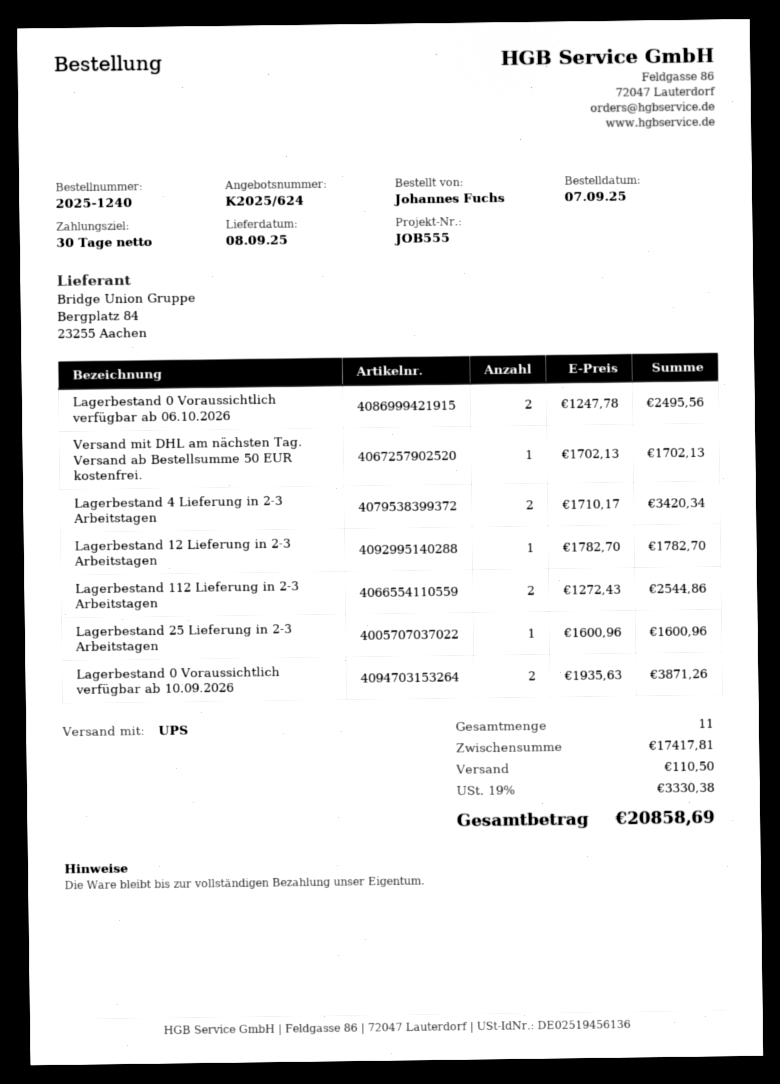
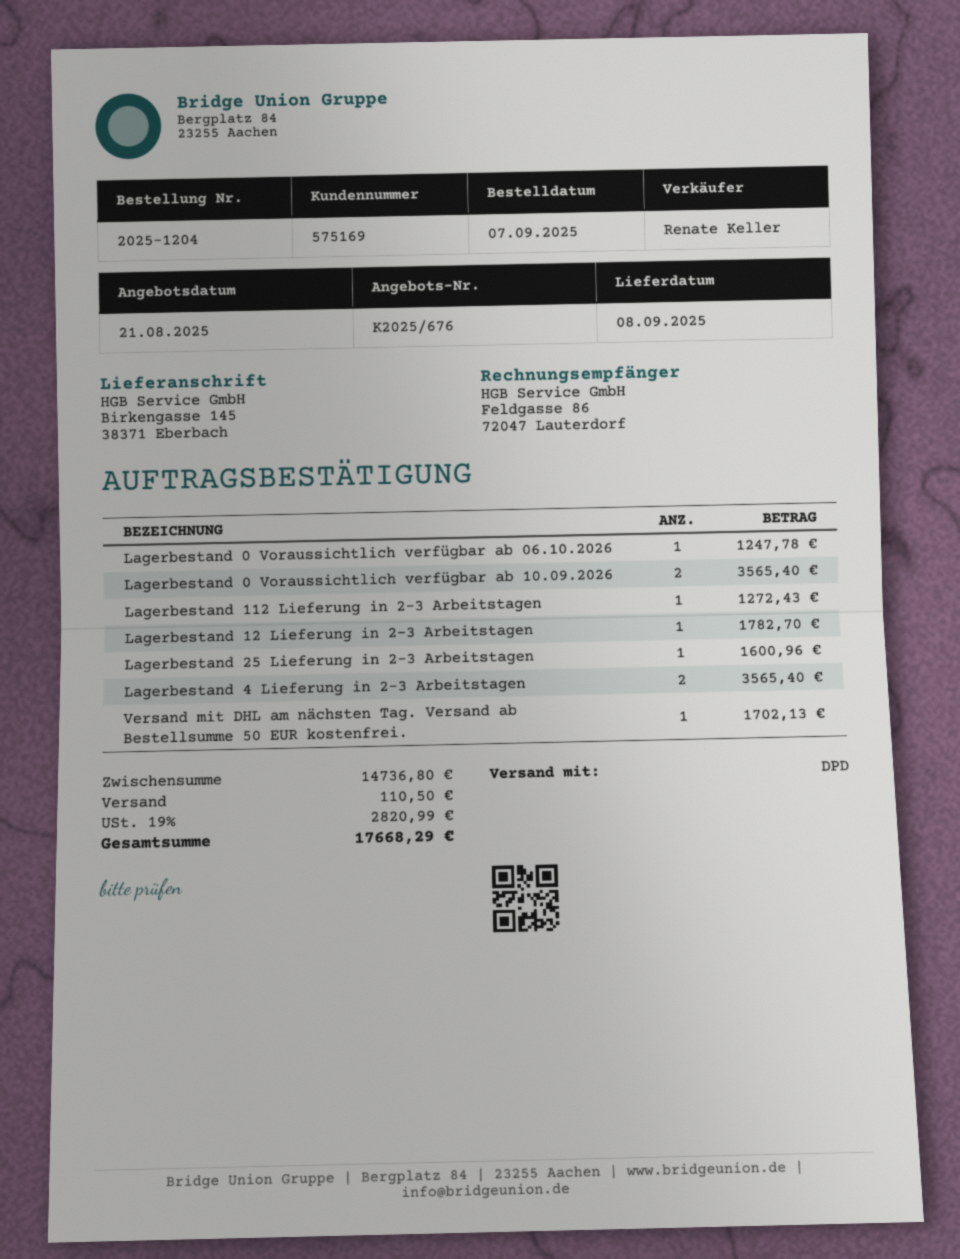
quote number: K2025/624 -> K2025/676
order number: 2025-1240 -> 2025-1204
shipping method: UPS -> DPD
Lagerbestand 0 Voraussichtlich verfügbar ab 06.10.2026: 2 for 2495.56 -> 1 for 1247.78
Lagerbestand 4 Lieferung in 2-3 Arbeitstagen: 2 for 3420.34 -> 2 for 3565.40
Lagerbestand 112 Lieferung in 2-3 Arbeitstagen: 2 for 2544.86 -> 1 for 1272.43
Lagerbestand 0 Voraussichtlich verfügbar ab 10.09.2026: 2 for 3871.26 -> 2 for 3565.40
subtotal: 17417.81 -> 14736.80
tax: 19% = 3330.38 -> 19% = 2820.99
total: 20858.69 -> 17668.29

